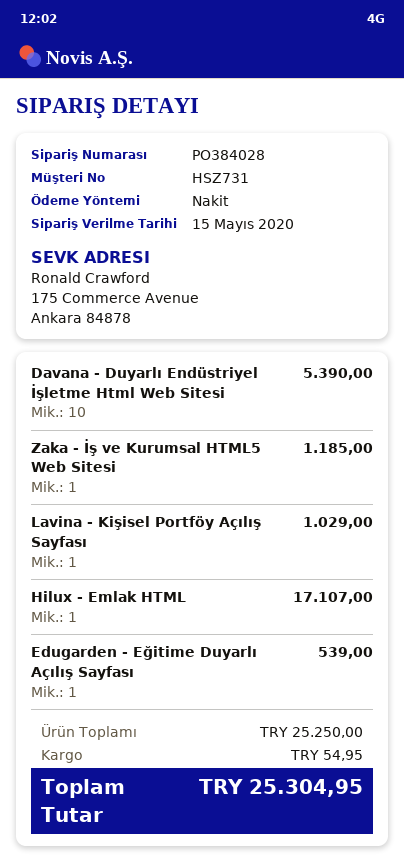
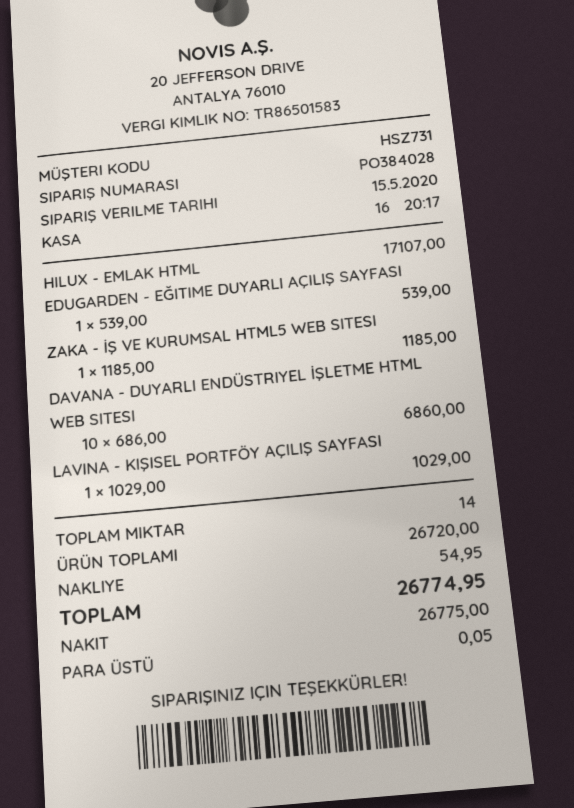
Davana - Duyarlı Endüstriyel İşletme Html Web Sitesi: 10 for 5390.00 -> 10 for 6860.00
subtotal: 25250.00 -> 26720.00
total: 25304.95 -> 26774.95

